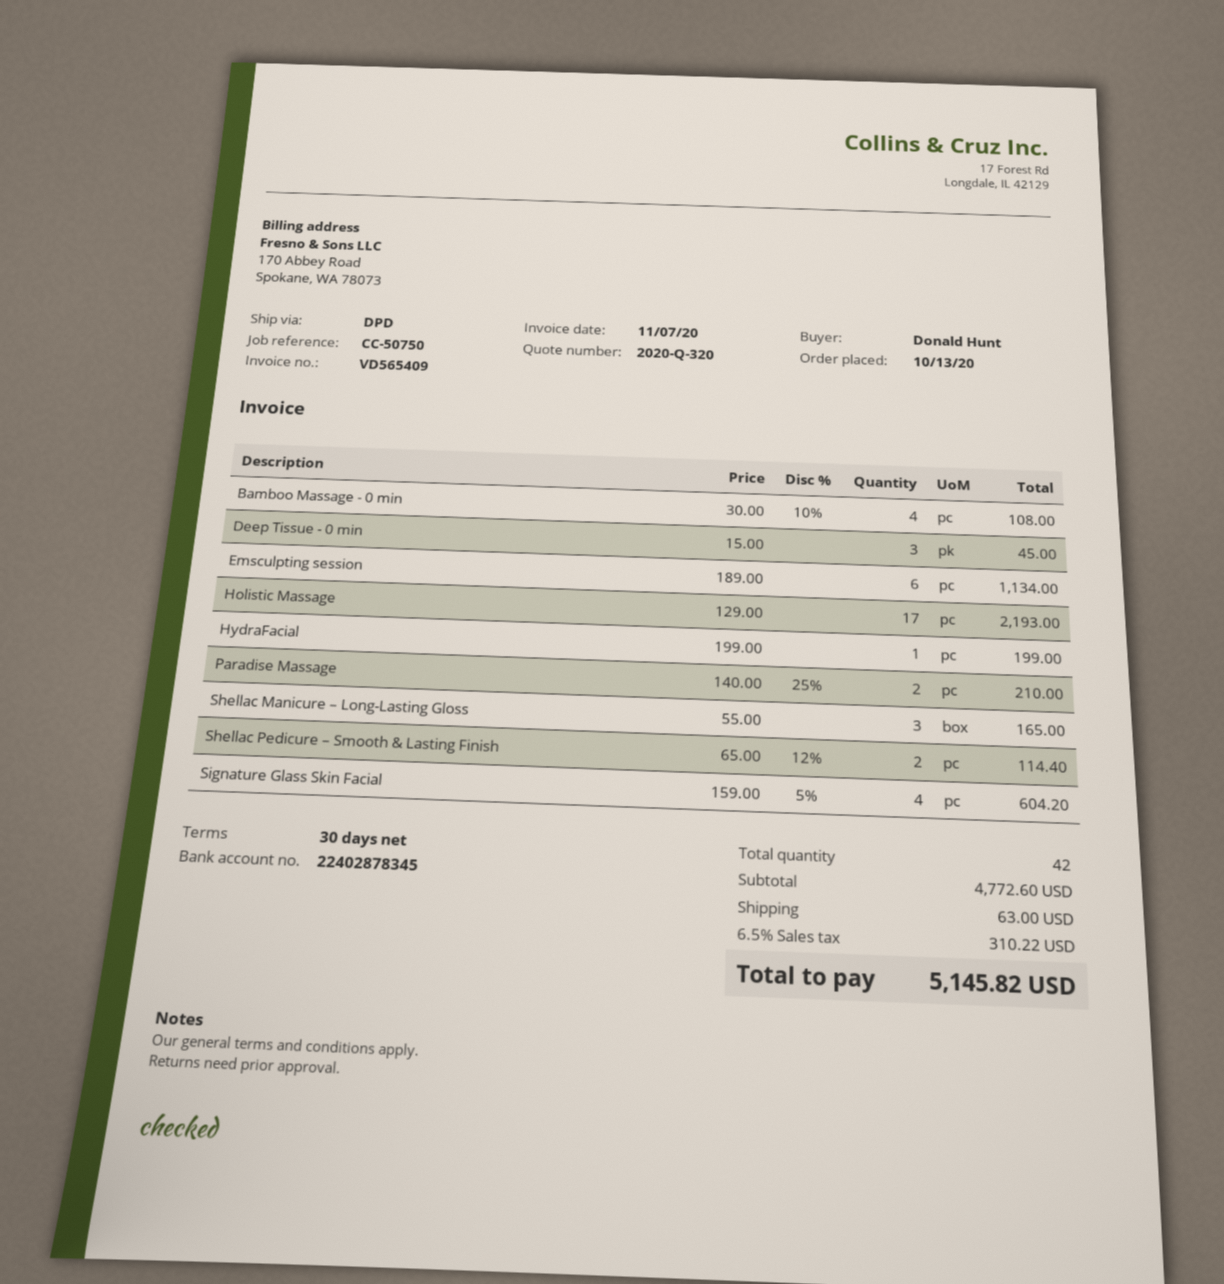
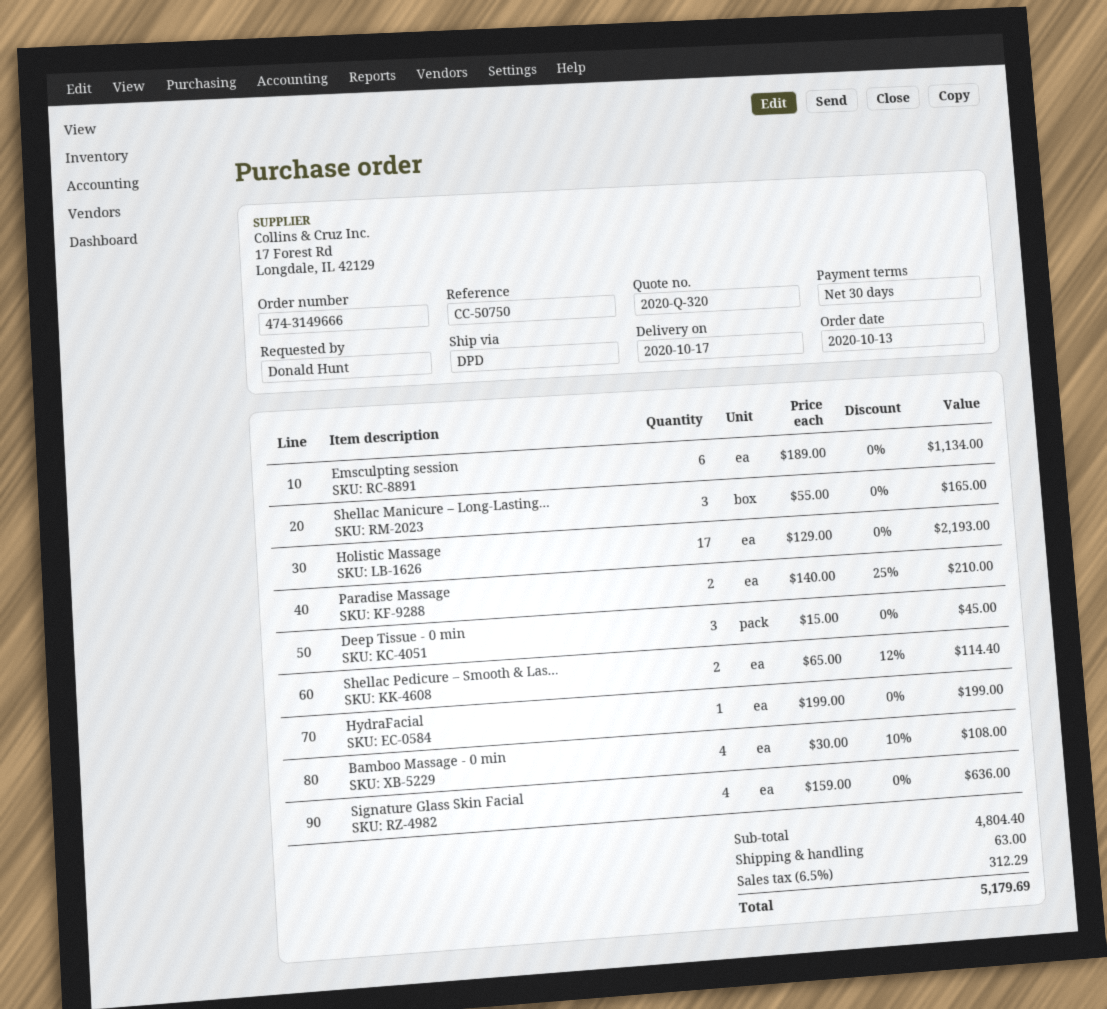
Signature Glass Skin Facial: 4 x 159.00 - 5% = 604.20 -> 4 x 159.00 = 636.00
subtotal: 4772.60 -> 4804.40
tax: 6.5% = 310.22 -> 6.5% = 312.29
total: 5145.82 -> 5179.69

